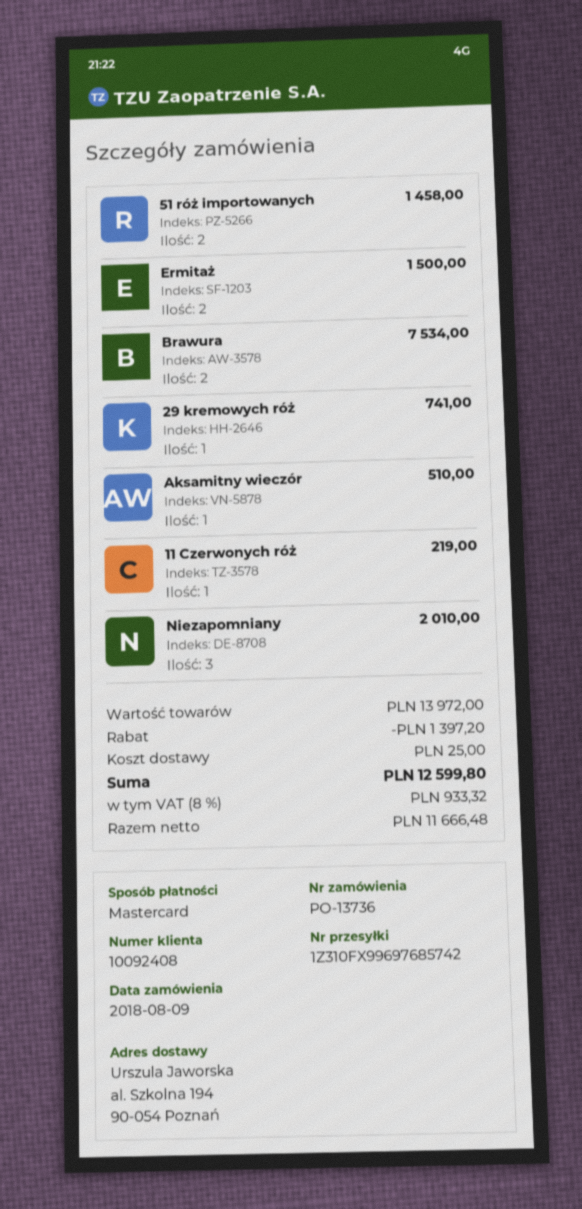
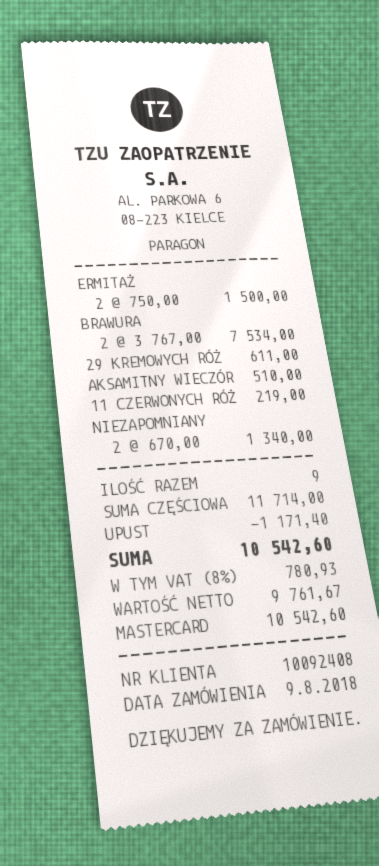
51 róż importowanych: 2 for 1458.00 -> none
29 kremowych róż: 1 for 741.00 -> 1 for 611.00
Niezapomniany: 3 for 2010.00 -> 2 for 1340.00
subtotal: 13972.00 -> 11714.00
discount: 1397.20 -> 1171.40
shipping: 25.00 -> none
net: 11666.48 -> 9761.67
tax: 8% = 933.32 -> 8% = 780.93
total: 12599.80 -> 10542.60

